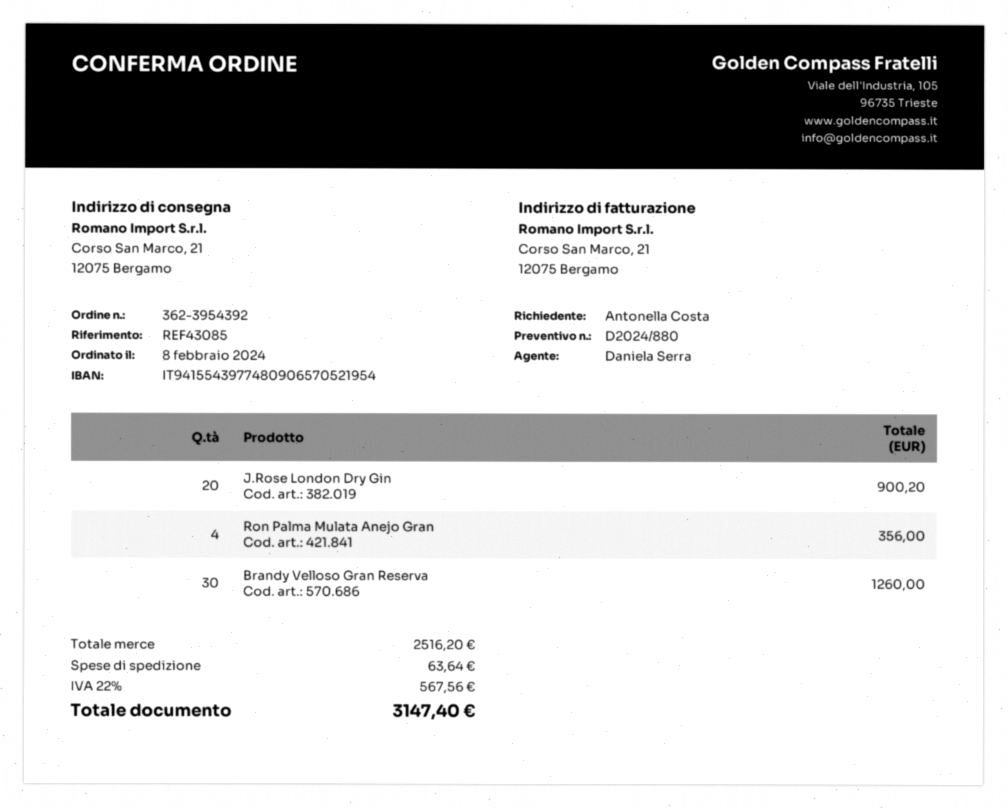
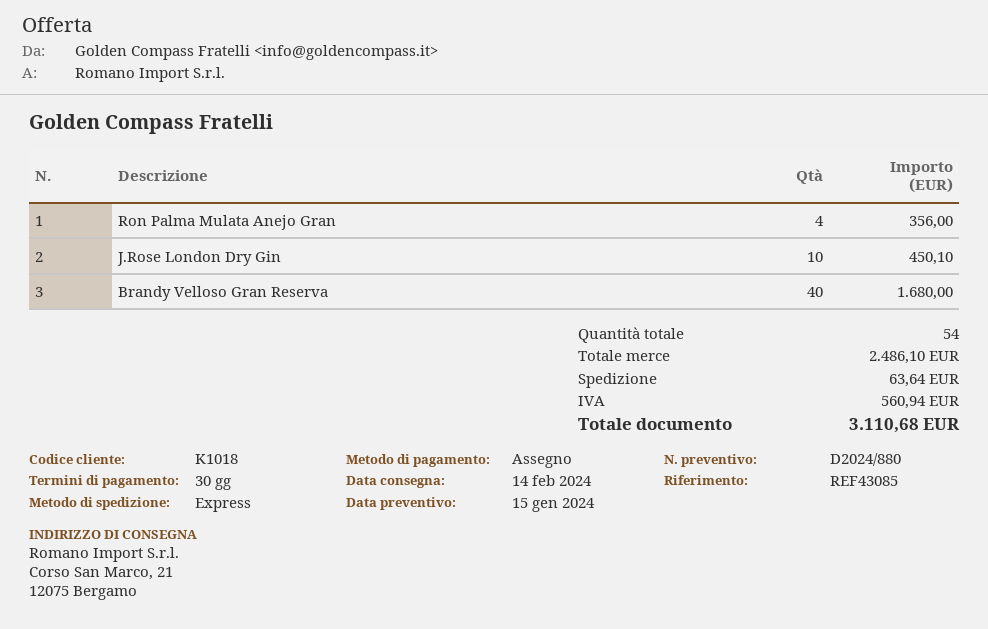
J.Rose London Dry Gin: 20 for 900.20 -> 10 for 450.10
Brandy Velloso Gran Reserva: 30 for 1260.00 -> 40 for 1680.00
subtotal: 2516.20 -> 2486.10
tax: 567.56 -> 560.94
total: 3147.40 -> 3110.68

